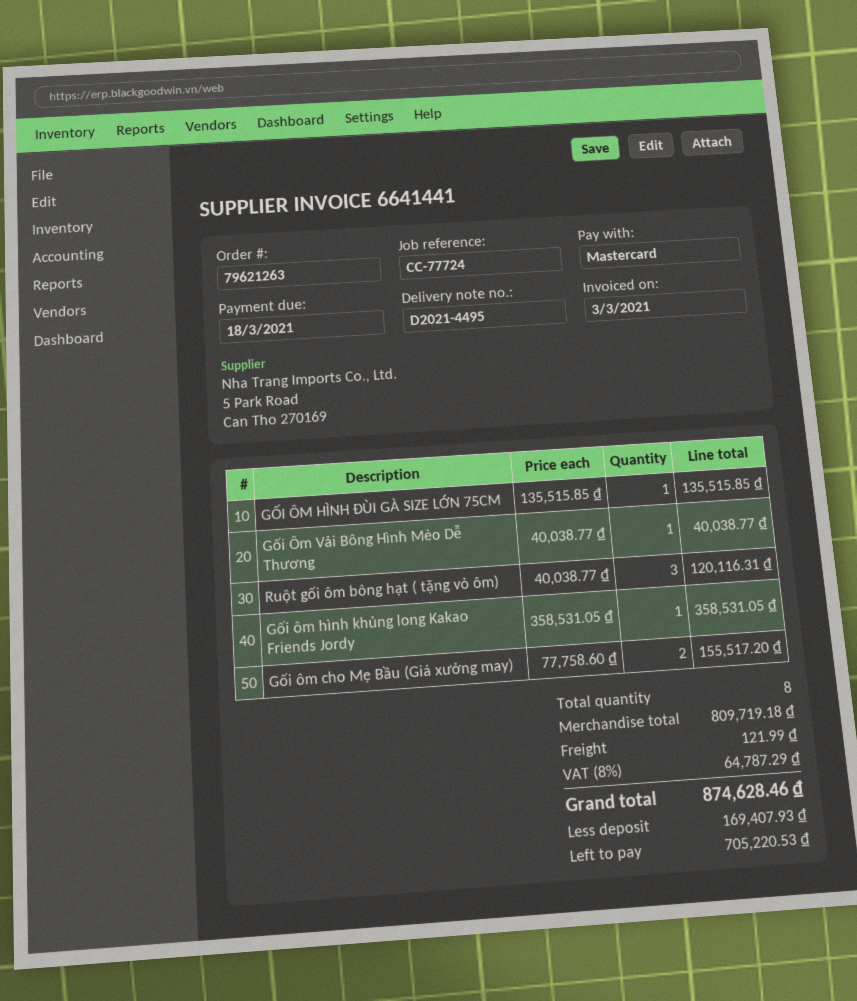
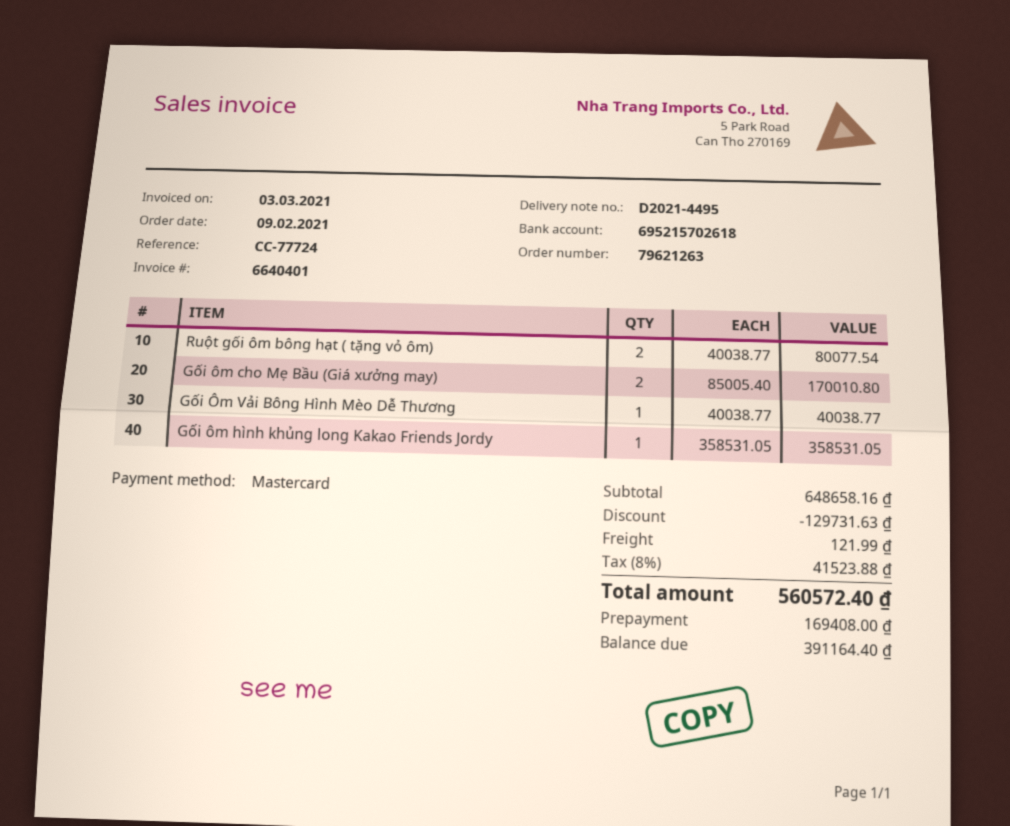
invoice number: 6641441 -> 6640401
GỐI ÔM HÌNH ĐÙI GÀ SIZE LỚN 75CM: 1 x 135515.85 = 135515.85 -> none
Ruột gối ôm bông hạt ( tặng vỏ ôm): 3 x 40038.77 = 120116.31 -> 2 x 40038.77 = 80077.54
Gối ôm cho Mẹ Bầu (Giá xưởng may): 2 x 77758.60 = 155517.20 -> 2 x 85005.40 = 170010.80
subtotal: 809719.18 -> 648658.16
discount: none -> 129731.63
tax: 8% = 64787.29 -> 8% = 41523.88
total: 874628.46 -> 560572.40
deposit: 169407.93 -> 169408.00
balance: 705220.53 -> 391164.40

